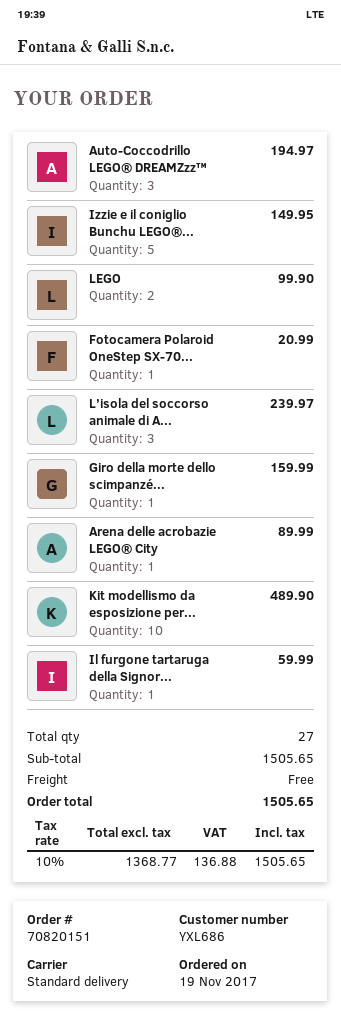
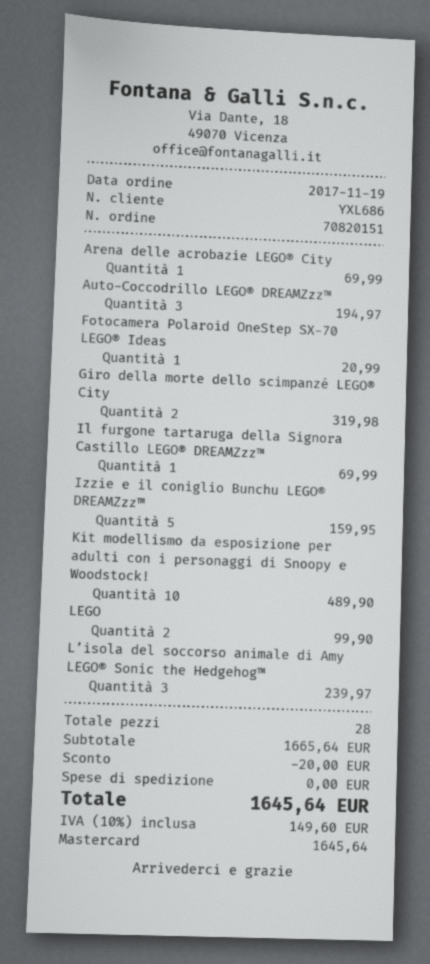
Izzie e il coniglio Bunchu LEGO®...: 5 for 149.95 -> 5 for 159.95
Giro della morte dello scimpanzé...: 1 for 159.99 -> 2 for 319.98
Arena delle acrobazie LEGO® City: 1 for 89.99 -> 1 for 69.99
Il furgone tartaruga della Signor...: 1 for 59.99 -> 1 for 69.99
total quantity: 27 -> 28
subtotal: 1505.65 -> 1665.64
discount: none -> 20.00
tax: 10% = 136.88 -> 10% = 149.60
total: 1505.65 -> 1645.64

